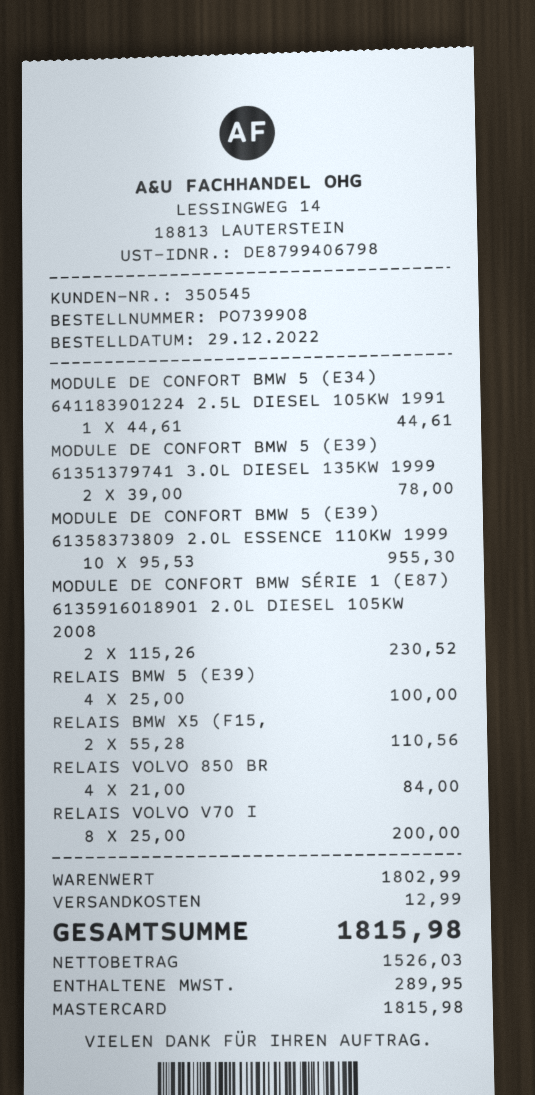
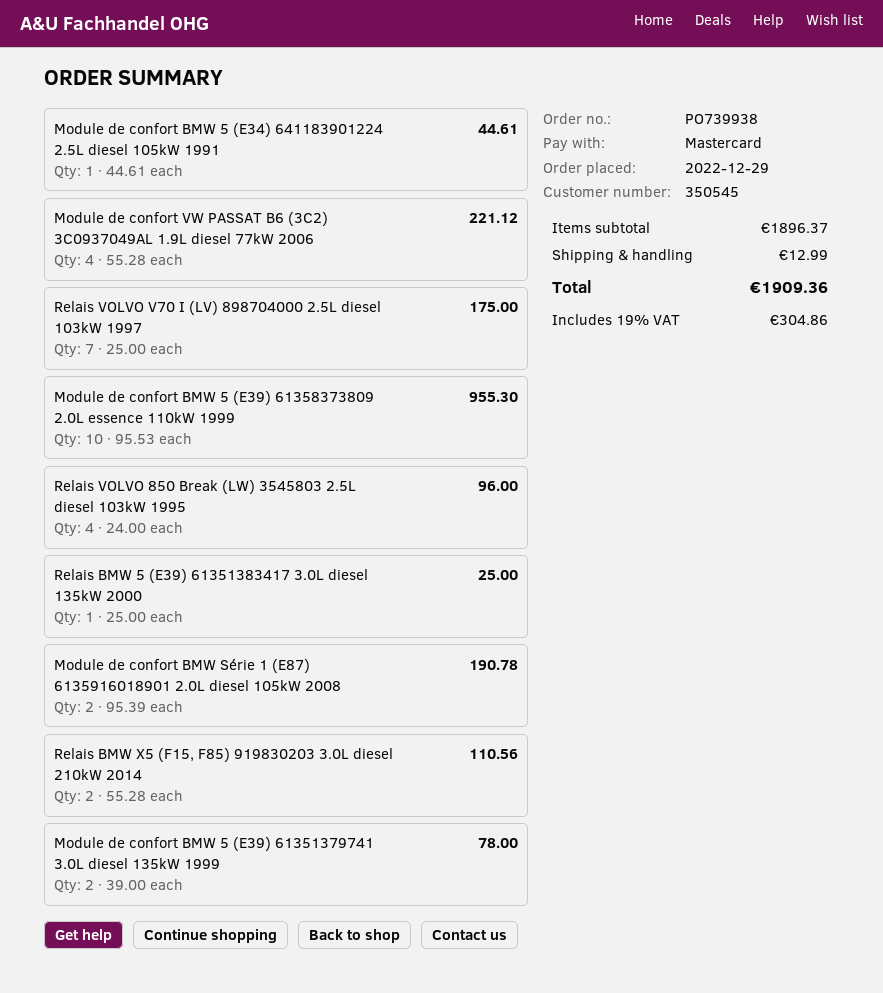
order number: PO739908 -> PO739938
MODULE DE CONFORT BMW SÉRIE 1 (E87) 6135916018901 2.0L DIESEL 105KW 2008: 2 x 115.26 = 230.52 -> 2 x 95.39 = 190.78
RELAIS BMW 5 (E39): 4 x 25.00 = 100.00 -> 1 x 25.00 = 25.00
RELAIS VOLVO 850 BR: 4 x 21.00 = 84.00 -> 4 x 24.00 = 96.00
RELAIS VOLVO V70 I: 8 x 25.00 = 200.00 -> 7 x 25.00 = 175.00
Module de confort VW PASSAT B6 (3C2) 3C0937049AL 1.9L diesel 77kW 2006: none -> 4 x 55.28 = 221.12
subtotal: 1802.99 -> 1896.37
tax: 289.95 -> 304.86
total: 1815.98 -> 1909.36

